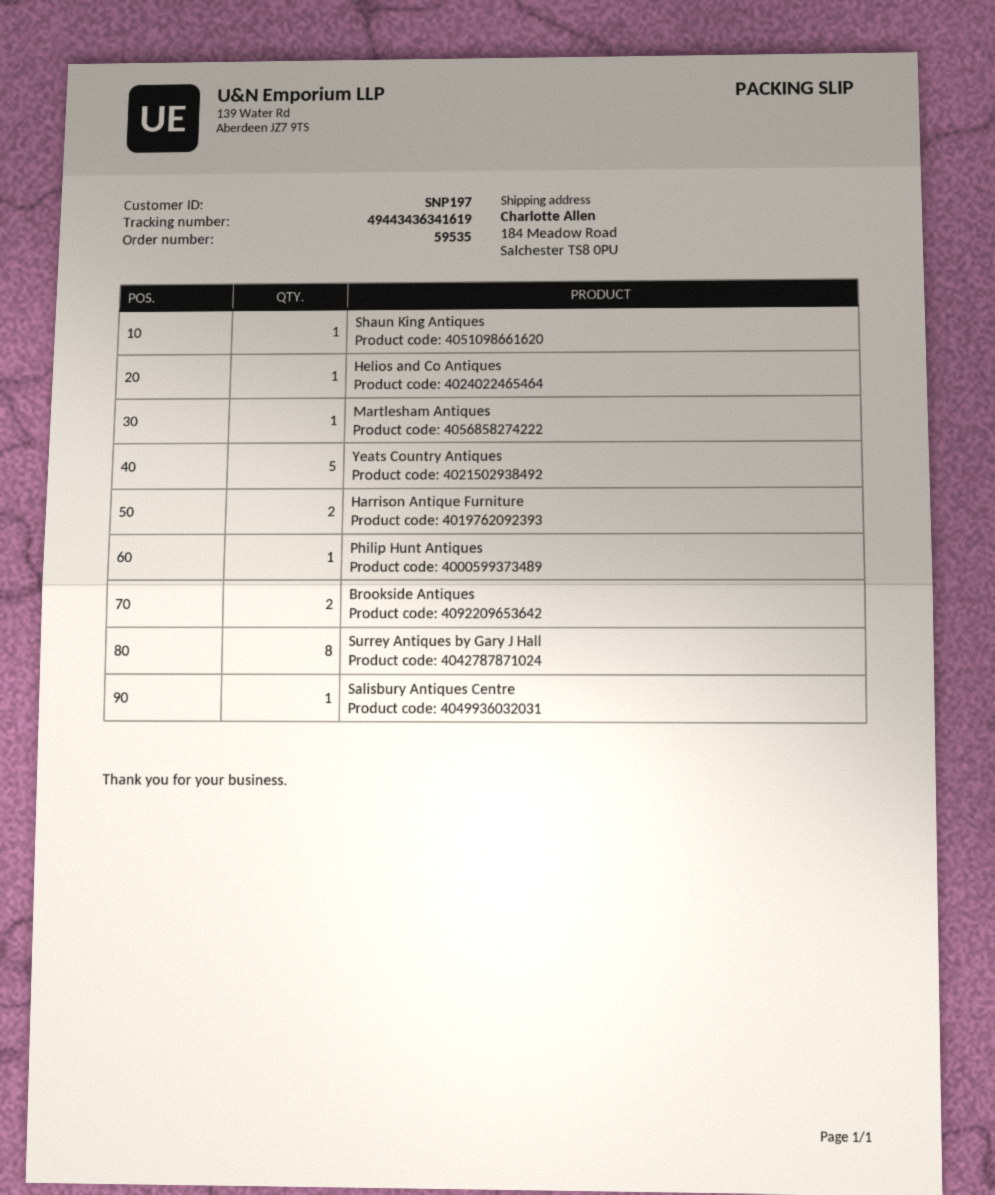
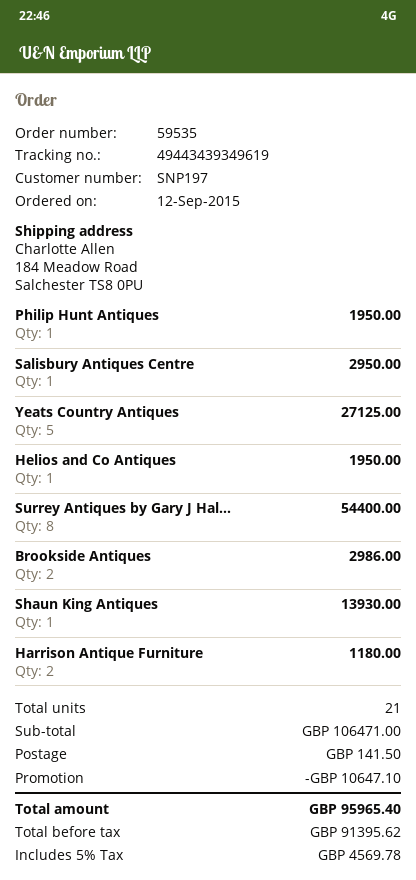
tracking number: 49443436341619 -> 49443439349619
Martlesham Antiques: 1 -> none

